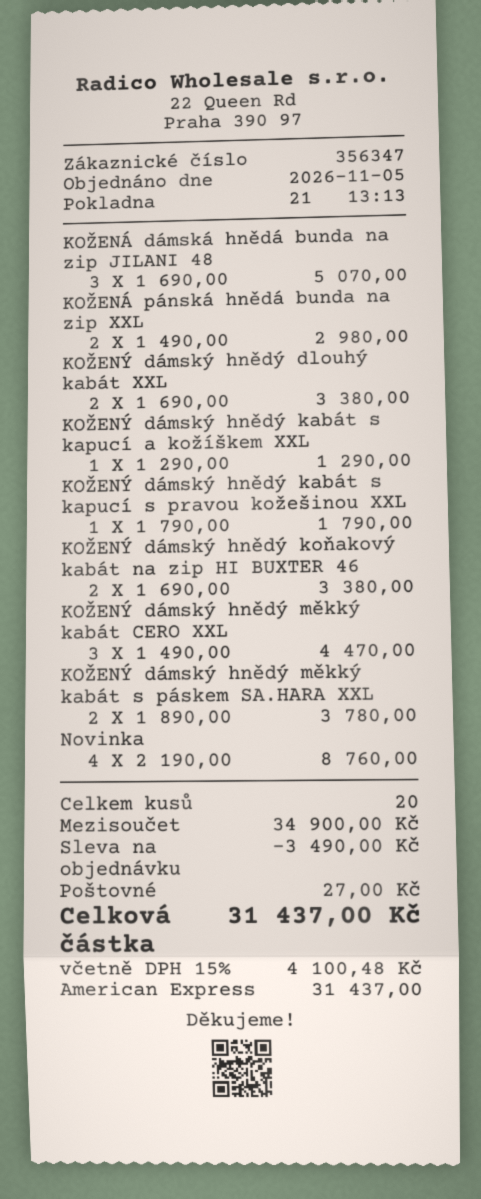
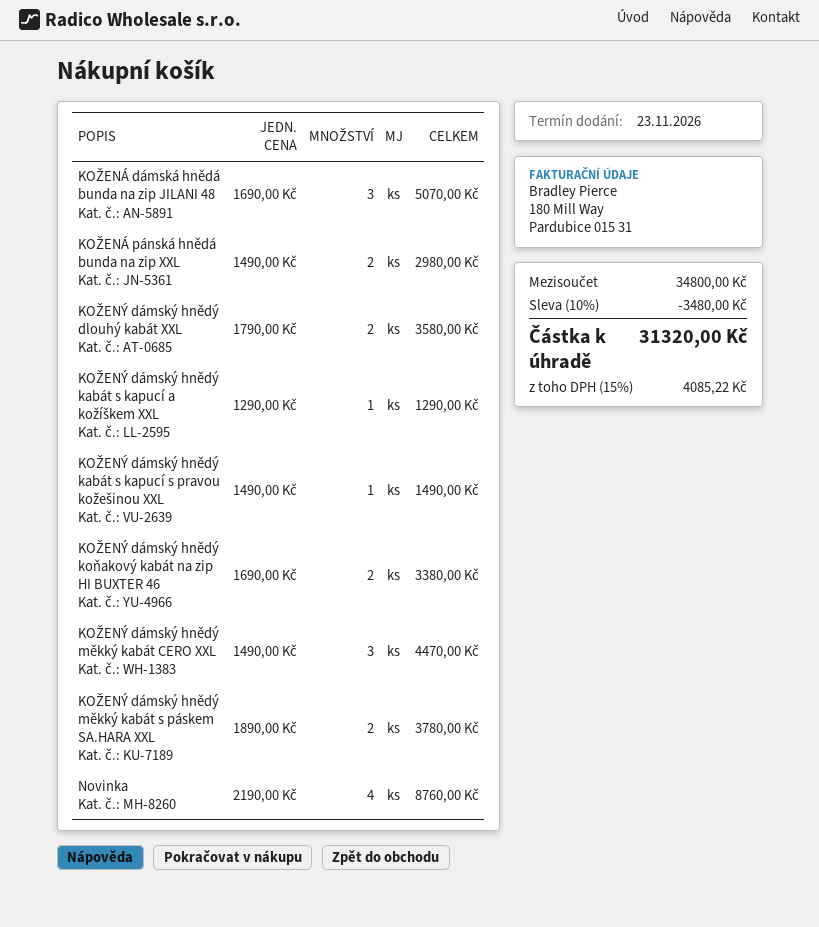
KOŽENÝ dámský hnědý dlouhý kabát XXL: 2 x 1690.00 = 3380.00 -> 2 x 1790.00 = 3580.00
KOŽENÝ dámský hnědý kabát s kapucí s pravou kožešinou XXL: 1 x 1790.00 = 1790.00 -> 1 x 1490.00 = 1490.00
subtotal: 34900.00 -> 34800.00
discount: 3490.00 -> 3480.00
shipping: 27.00 -> none
tax: 15% = 4100.48 -> 15% = 4085.22
total: 31437.00 -> 31320.00

